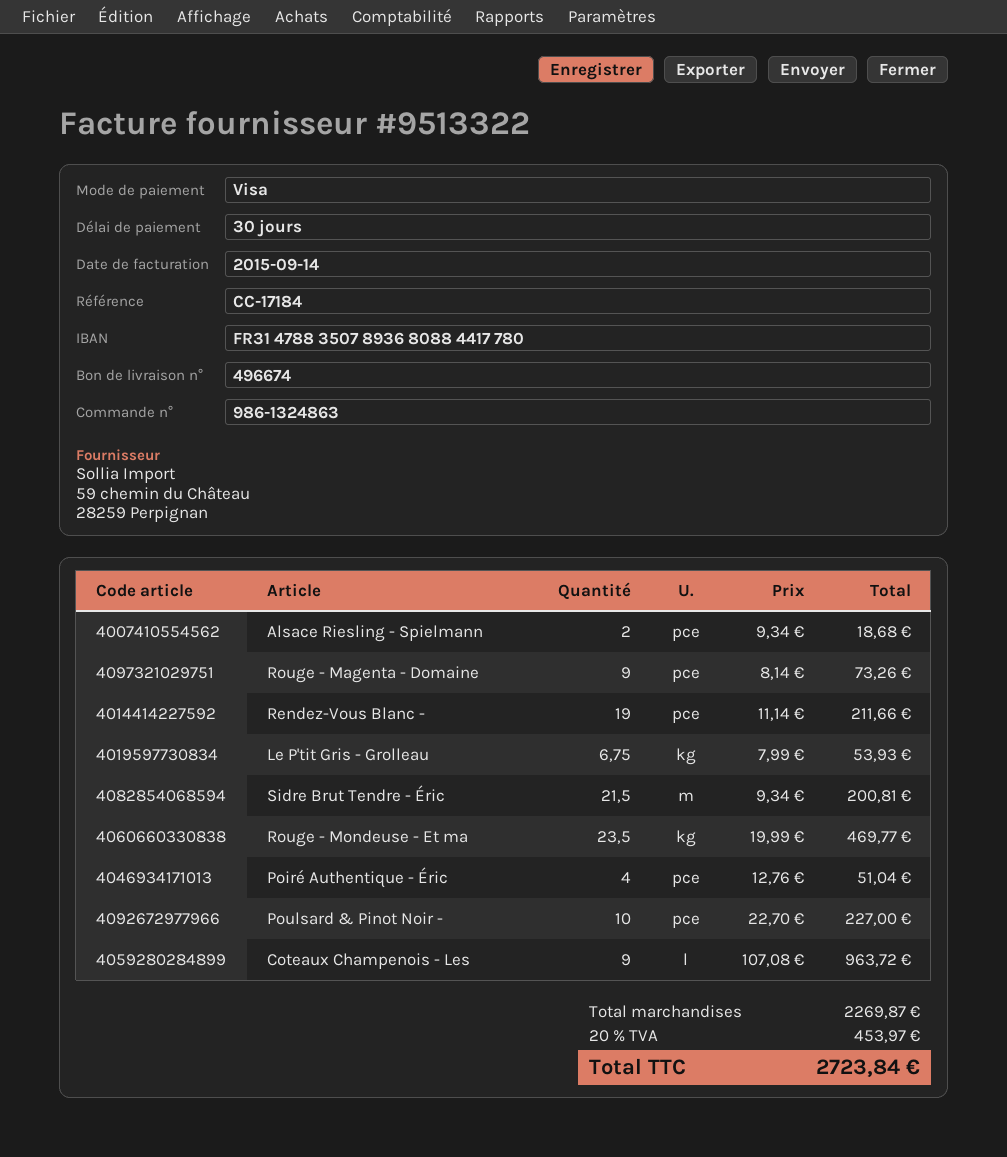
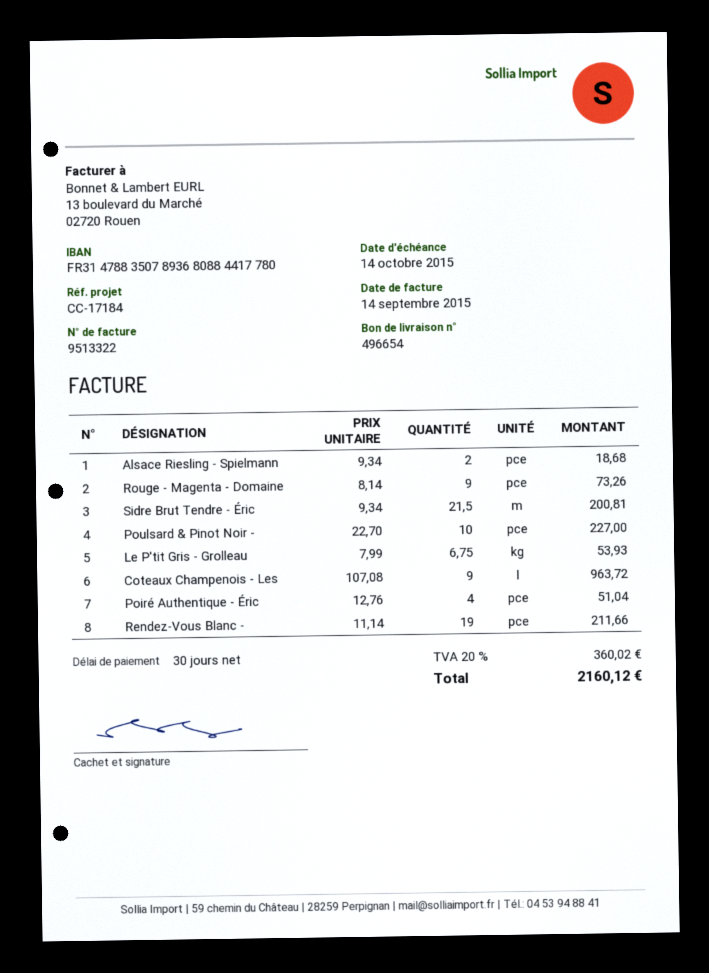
delivery note number: 496674 -> 496654
Rouge - Mondeuse - Et ma: 23.5 x 19.99 = 469.77 -> none
tax: 20% = 453.97 -> 20% = 360.02
total: 2723.84 -> 2160.12

